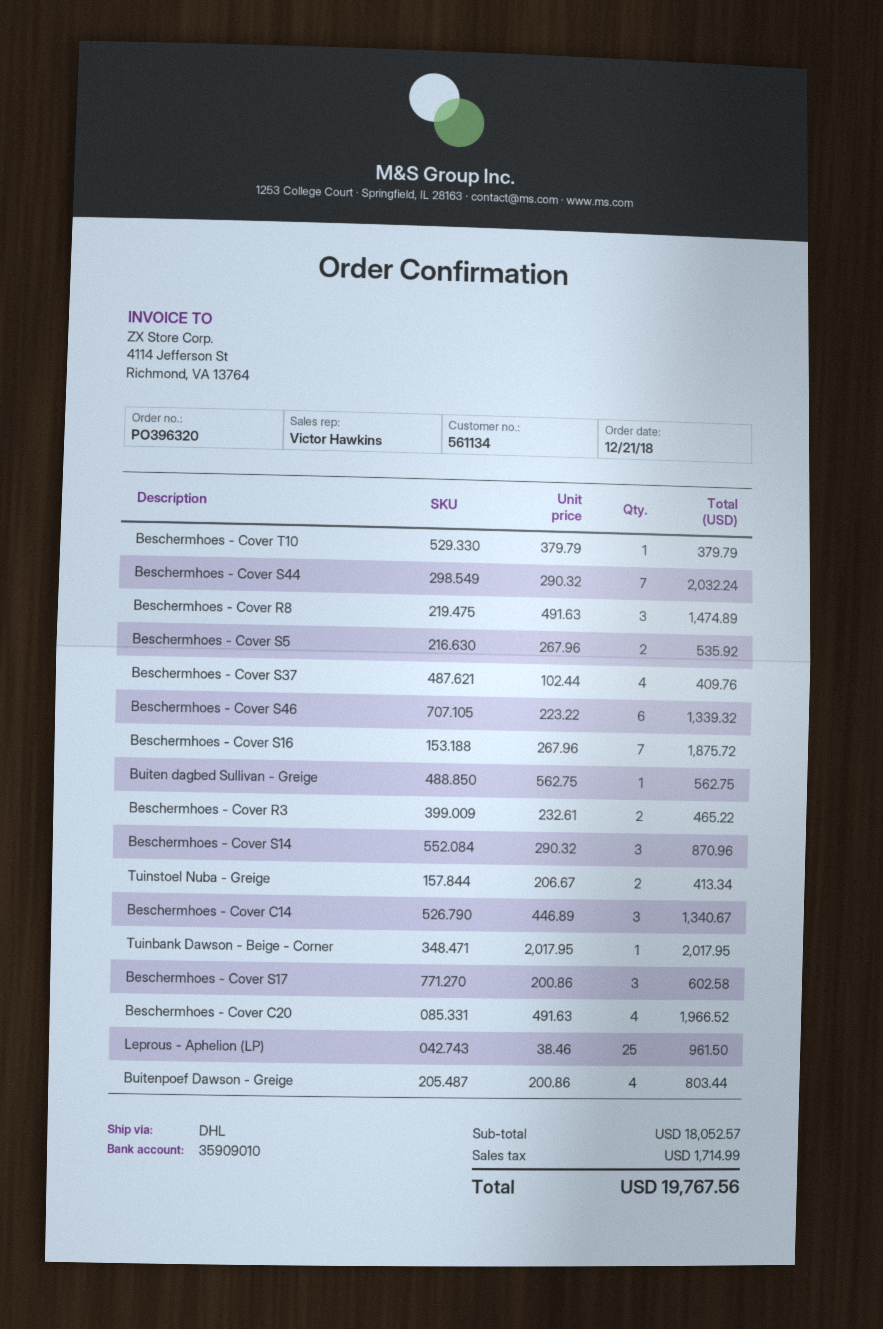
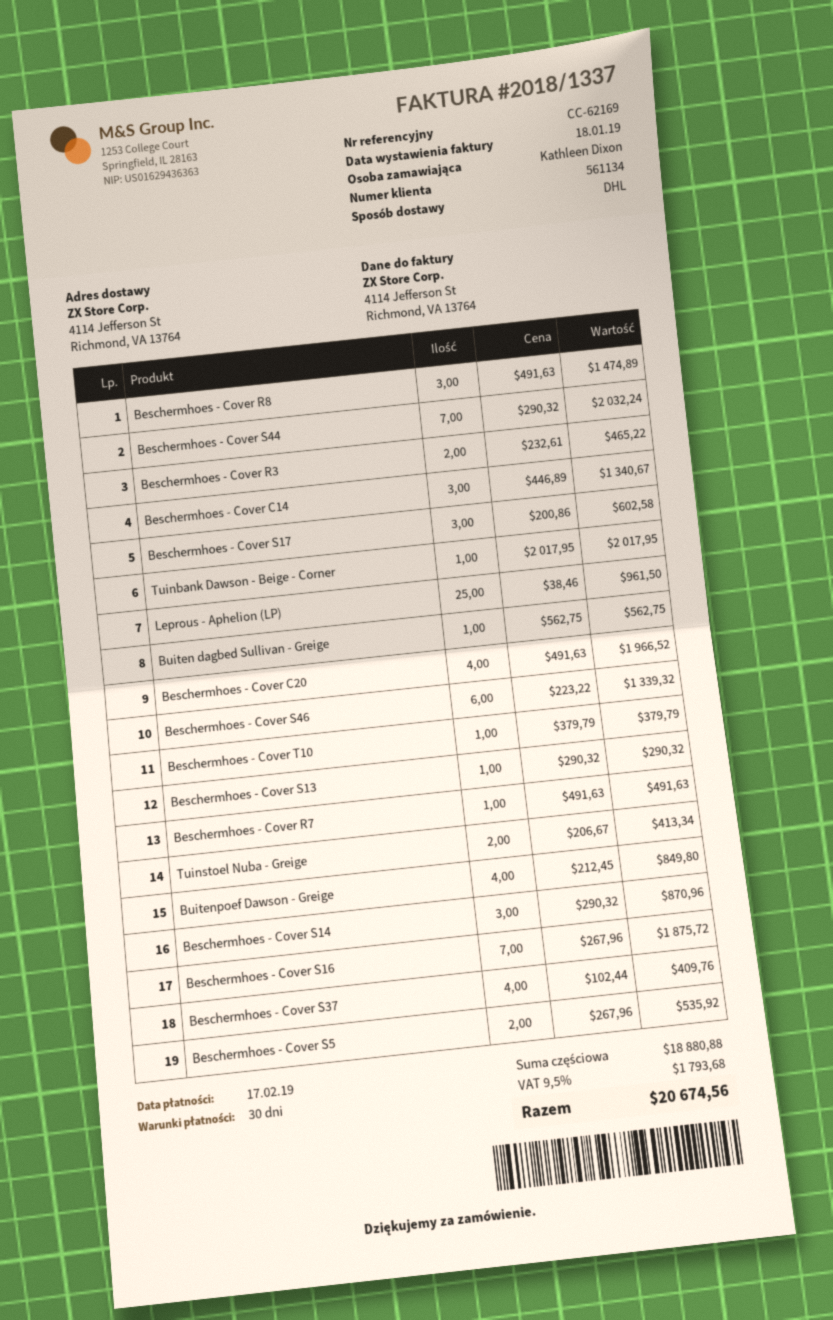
Buitenpoef Dawson - Greige: 4 x 200.86 = 803.44 -> 4 x 212.45 = 849.80
Beschermhoes - Cover S13: none -> 1 x 290.32 = 290.32
Beschermhoes - Cover R7: none -> 1 x 491.63 = 491.63
subtotal: 18052.57 -> 18880.88
tax: 1714.99 -> 1793.68
total: 19767.56 -> 20674.56

